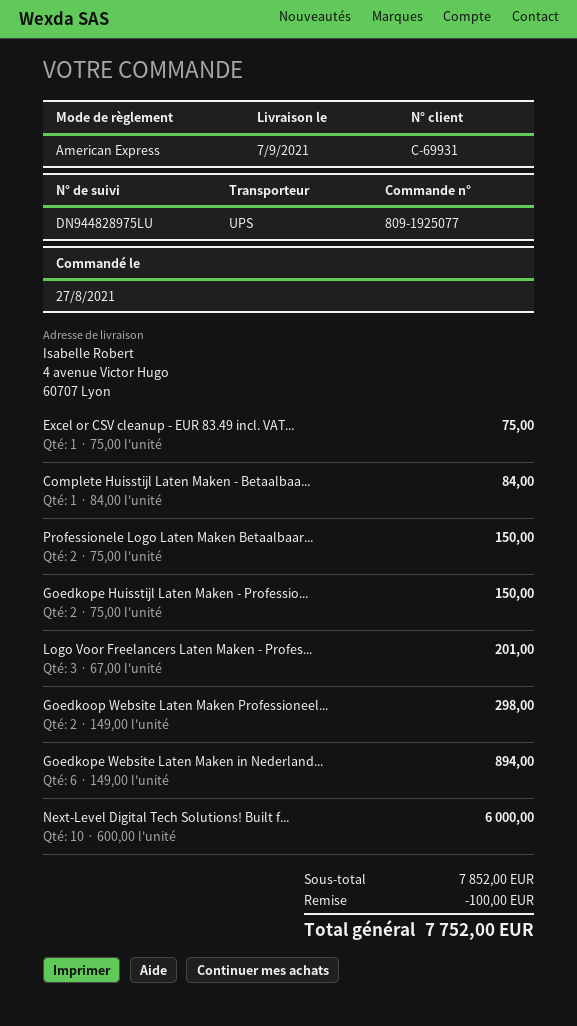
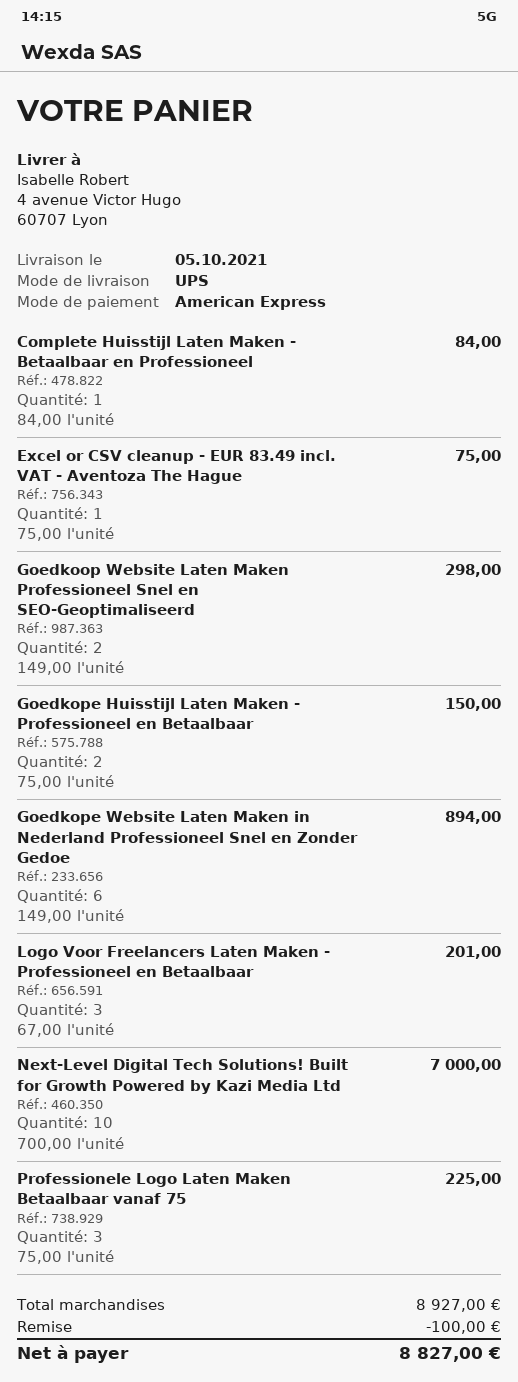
delivery date: 2021-09-07 -> 2021-10-05
Professionele Logo Laten Maken Betaalbaar...: 2 x 75.00 = 150.00 -> 3 x 75.00 = 225.00
Next-Level Digital Tech Solutions! Built f...: 10 x 600.00 = 6000.00 -> 10 x 700.00 = 7000.00
subtotal: 7852.00 -> 8927.00
total: 7752.00 -> 8827.00

